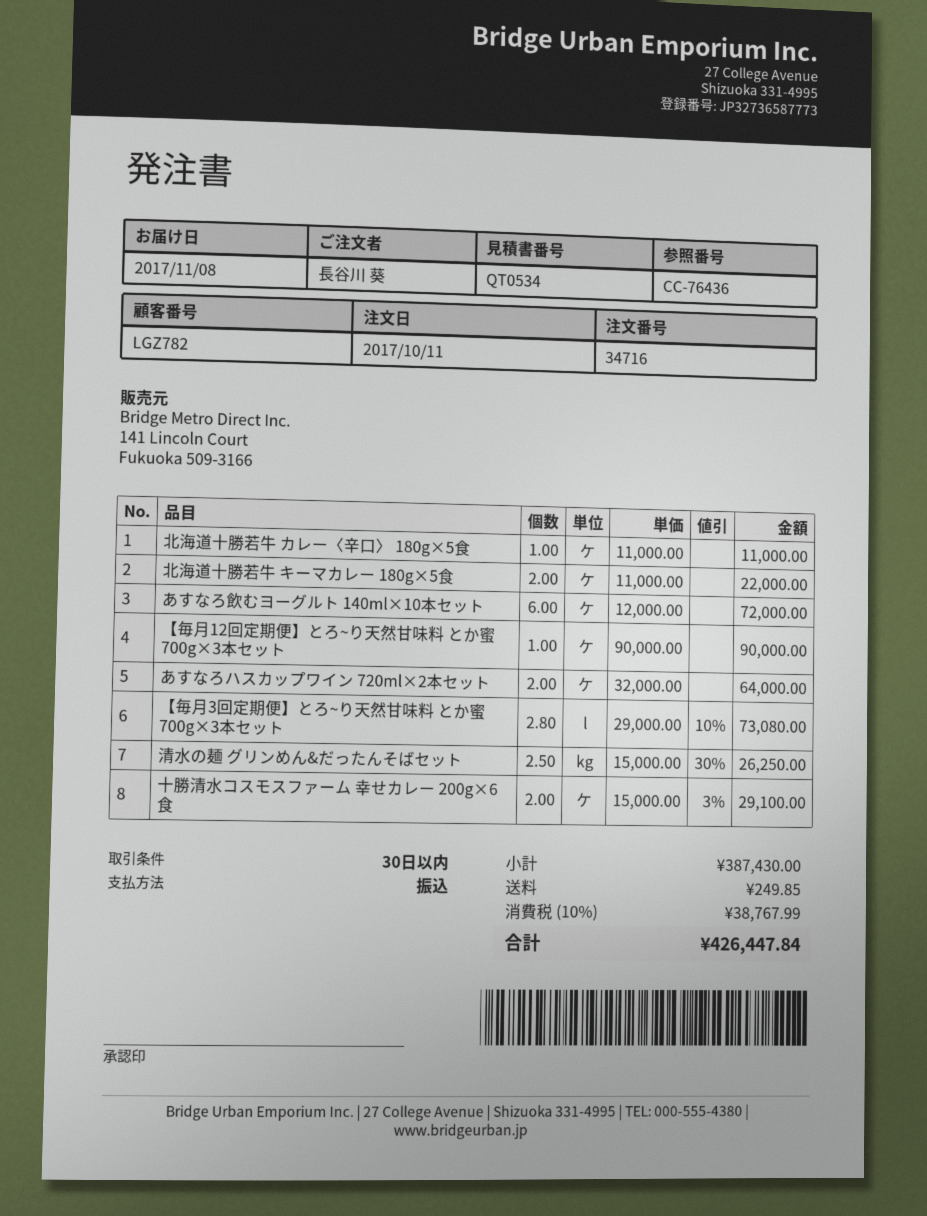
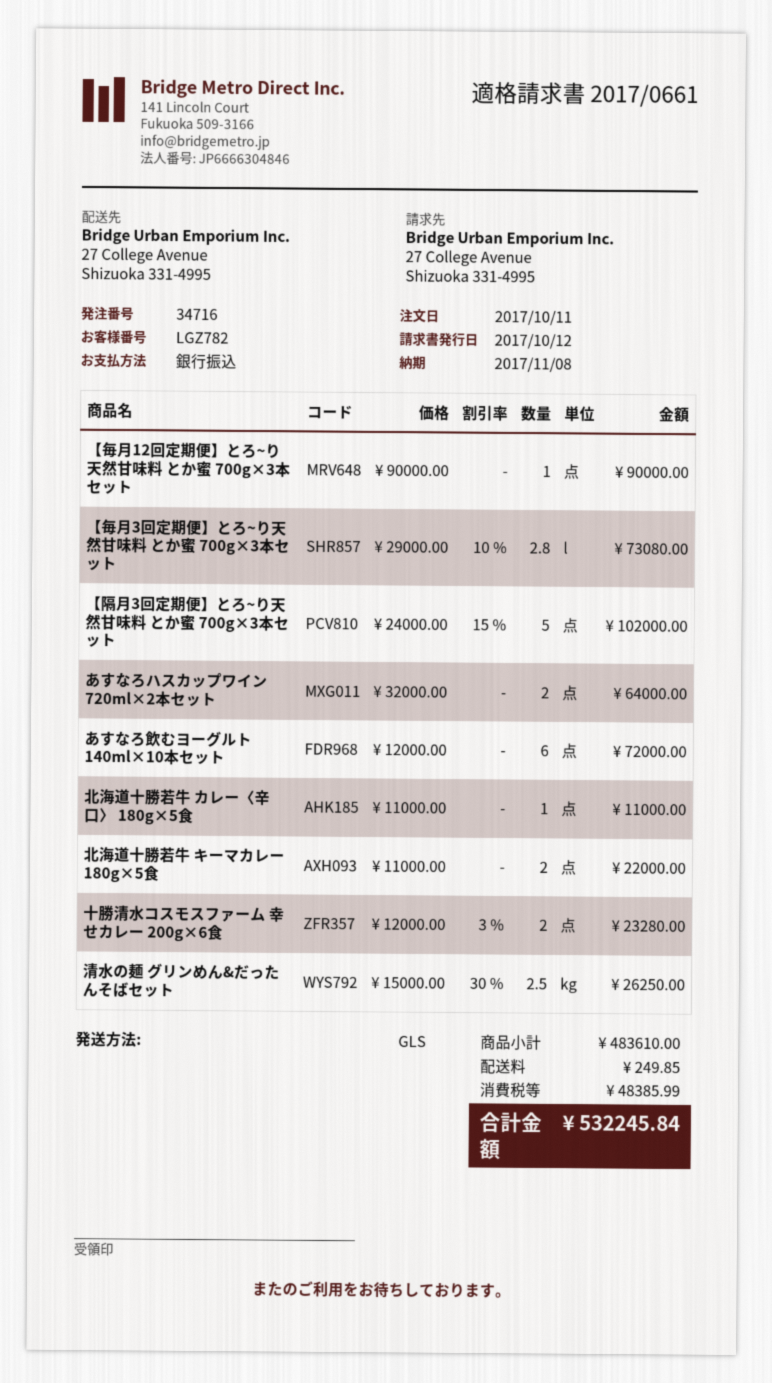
十勝清水コスモスファーム 幸せカレー 200g×6食: 2 x 15000.00 - 3% = 29100.00 -> 2 x 12000.00 - 3% = 23280.00
【隔月3回定期便】とろ~り天然甘味料 とか蜜 700g×3本セット: none -> 5 x 24000.00 - 15% = 102000.00
subtotal: 387430.00 -> 483610.00
tax: 38767.99 -> 48385.99
total: 426447.84 -> 532245.84

